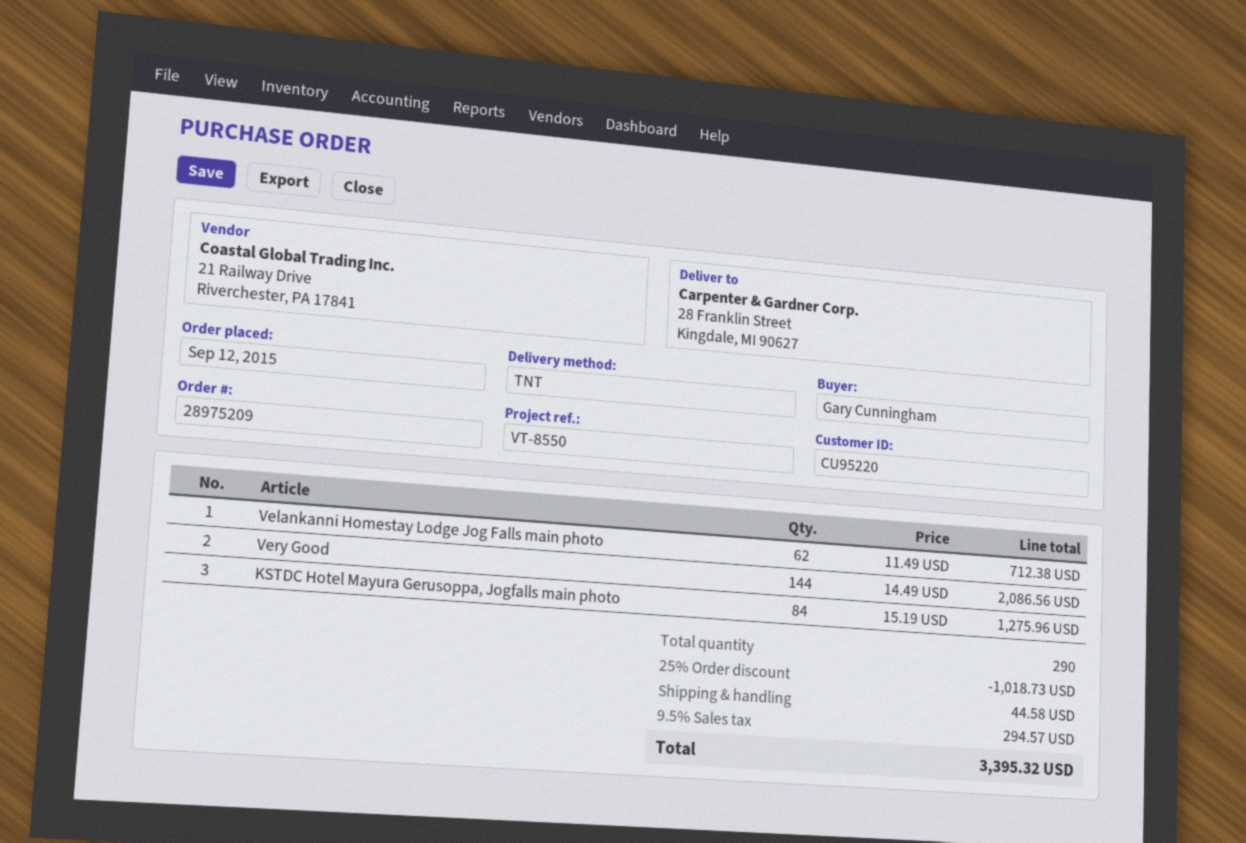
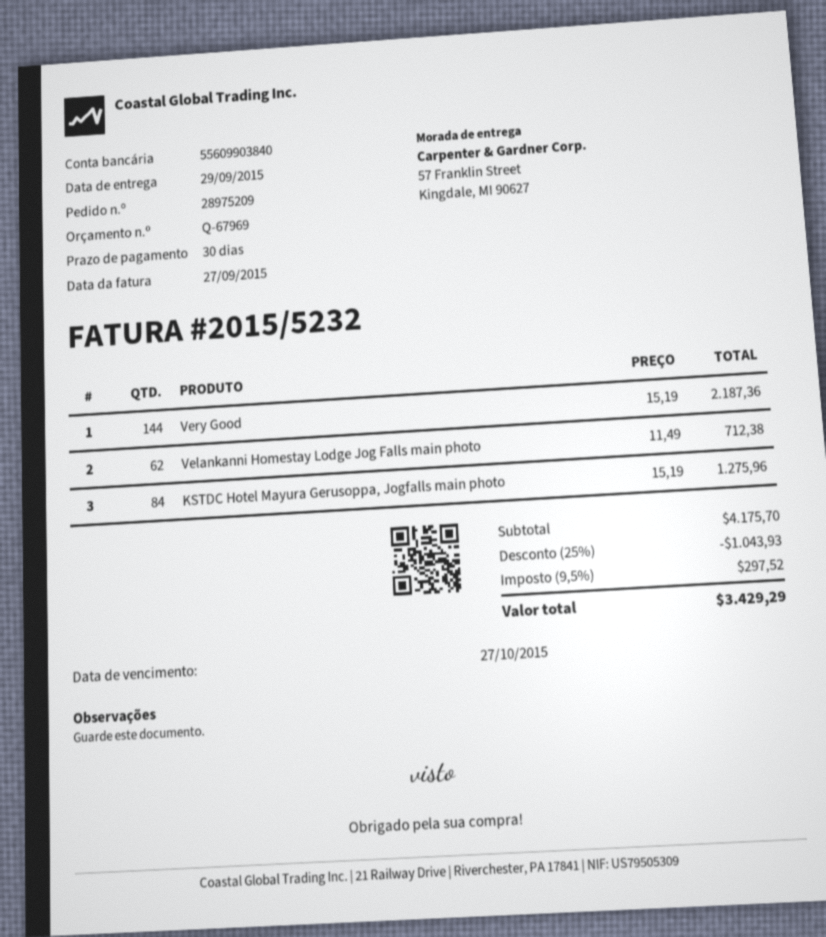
ship to: 28 Franklin Street, Kingdale, MI 90627 -> 57 Franklin Street, Kingdale, MI 90627
Very Good: 144 x 14.49 = 2086.56 -> 144 x 15.19 = 2187.36
discount: 25% = 1018.73 -> 25% = 1043.93
shipping: 44.58 -> none
tax: 9.5% = 294.57 -> 9.5% = 297.52
total: 3395.32 -> 3429.29

